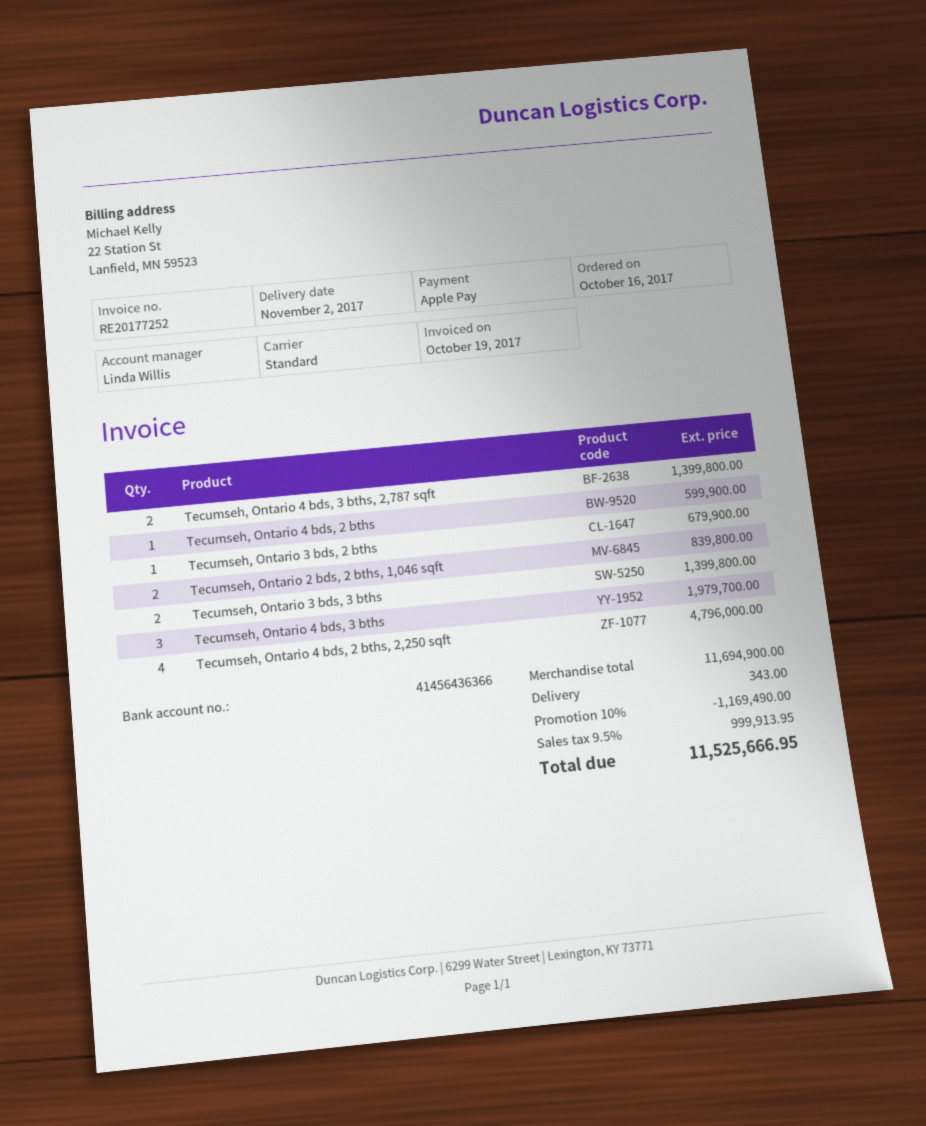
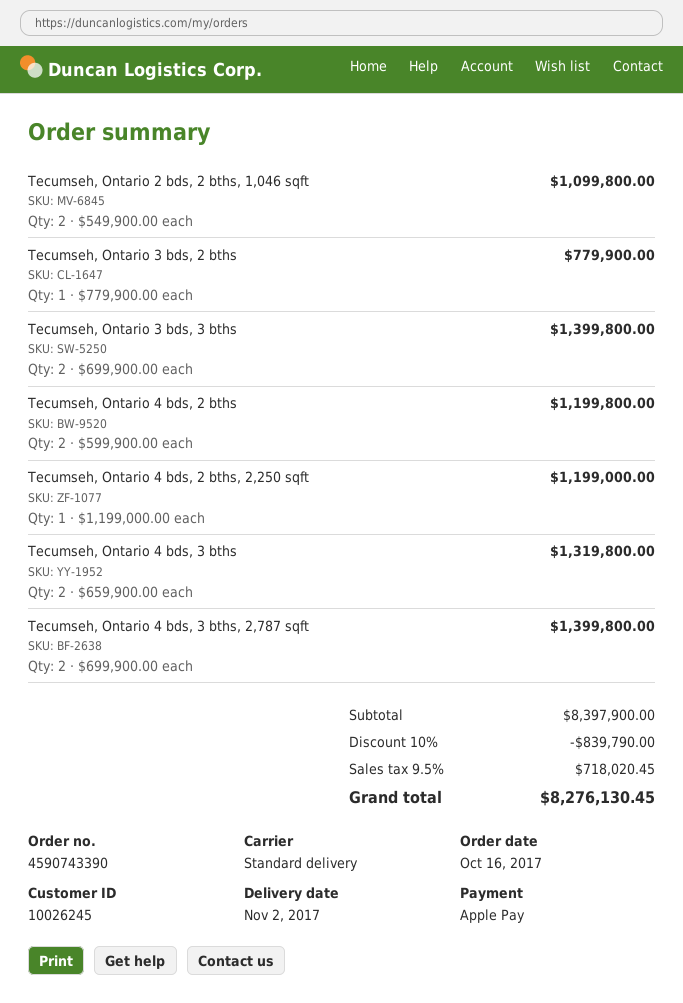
Tecumseh, Ontario 4 bds, 2 bths: 1 for 599900.00 -> 2 for 1199800.00
Tecumseh, Ontario 3 bds, 2 bths: 1 for 679900.00 -> 1 for 779900.00
Tecumseh, Ontario 2 bds, 2 bths, 1,046 sqft: 2 for 839800.00 -> 2 for 1099800.00
Tecumseh, Ontario 4 bds, 3 bths: 3 for 1979700.00 -> 2 for 1319800.00
Tecumseh, Ontario 4 bds, 2 bths, 2,250 sqft: 4 for 4796000.00 -> 1 for 1199000.00
subtotal: 11694900.00 -> 8397900.00
discount: 10% = 1169490.00 -> 10% = 839790.00
shipping: 343.00 -> none
tax: 9.5% = 999913.95 -> 9.5% = 718020.45
total: 11525666.95 -> 8276130.45

